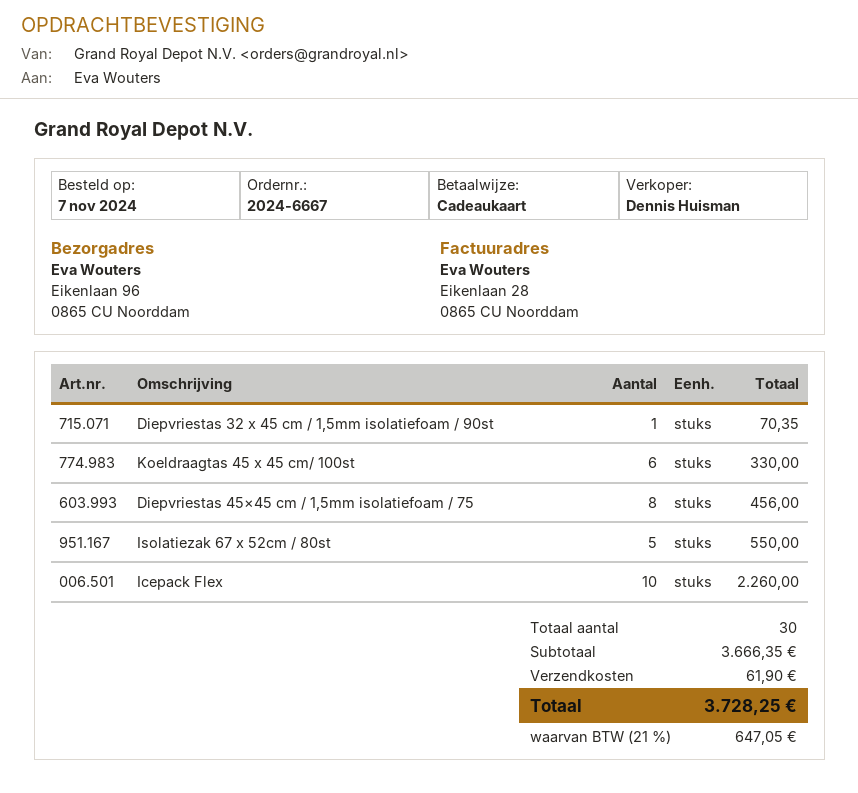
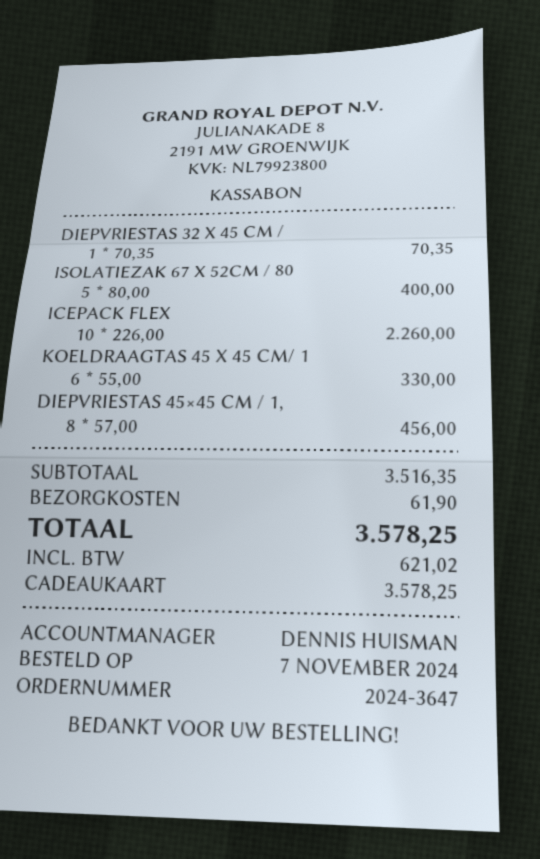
order number: 2024-6667 -> 2024-3647
Isolatiezak 67 x 52cm / 80st: 5 for 550.00 -> 5 for 400.00
subtotal: 3666.35 -> 3516.35
tax: 647.05 -> 621.02
total: 3728.25 -> 3578.25

